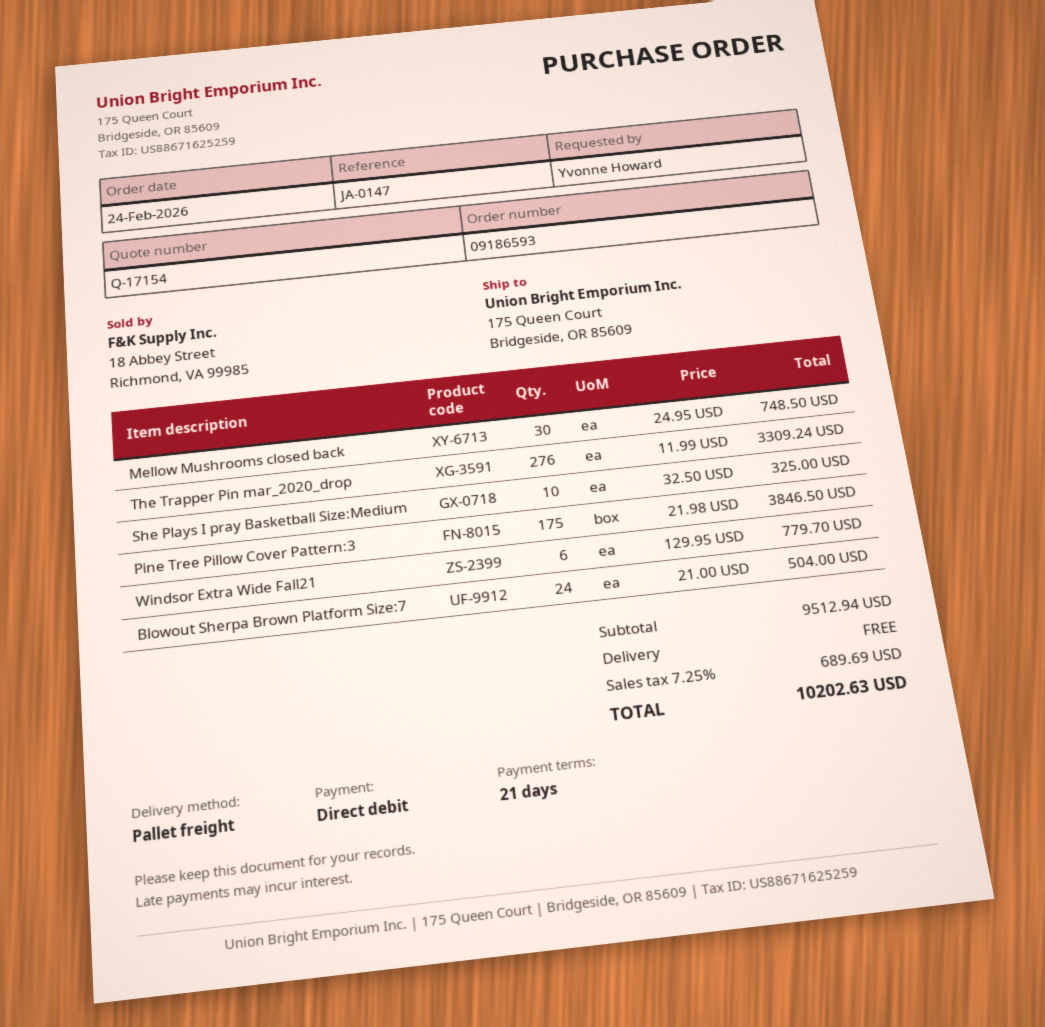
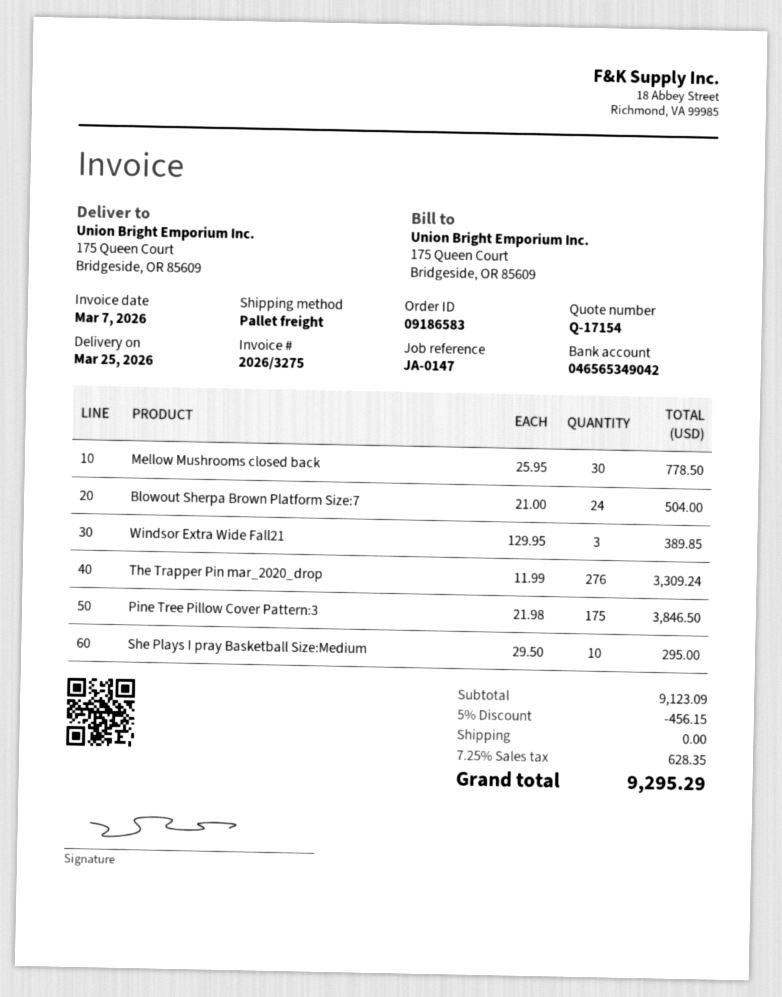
order number: 09186593 -> 09186583
Mellow Mushrooms closed back: 30 x 24.95 = 748.50 -> 30 x 25.95 = 778.50
She Plays I pray Basketball Size:Medium: 10 x 32.50 = 325.00 -> 10 x 29.50 = 295.00
Windsor Extra Wide Fall21: 6 x 129.95 = 779.70 -> 3 x 129.95 = 389.85
subtotal: 9512.94 -> 9123.09
discount: none -> 5% = 456.15
tax: 7.25% = 689.69 -> 7.25% = 628.35
total: 10202.63 -> 9295.29

